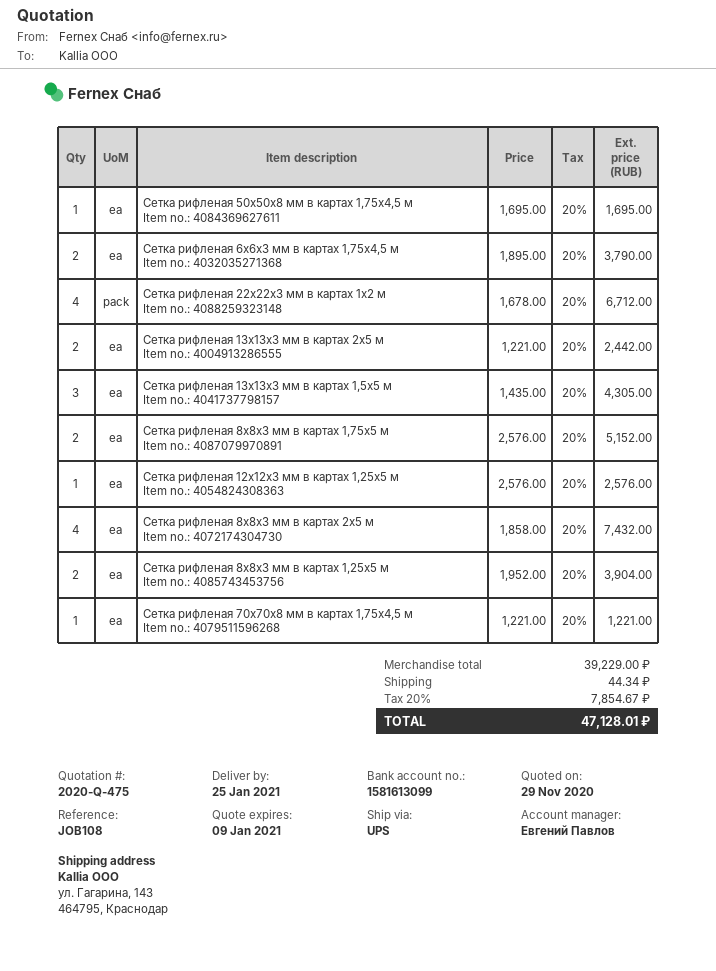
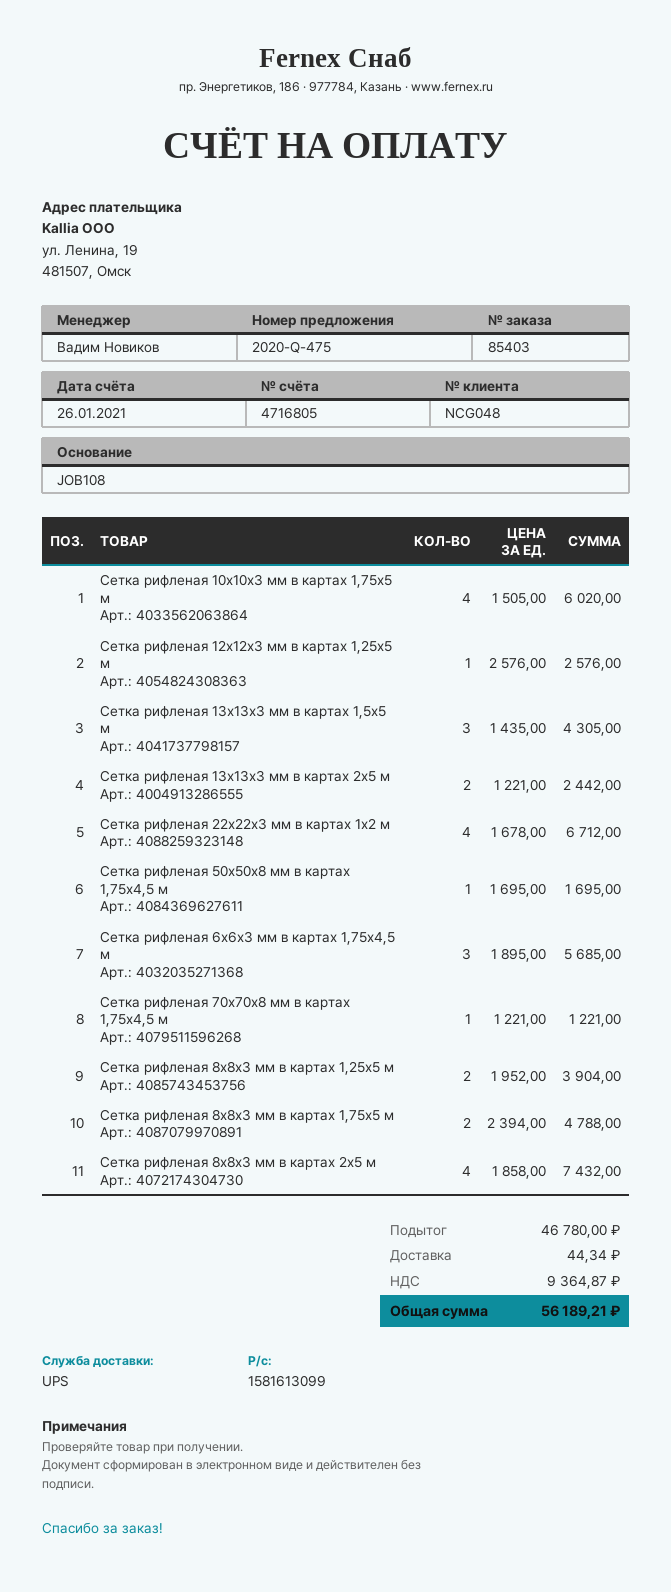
sales rep: Евгений Павлов -> Вадим Новиков
Сетка рифленая 6х6х3 мм в картах 1,75х4,5 м: 2 x 1895.00 = 3790.00 -> 3 x 1895.00 = 5685.00
Сетка рифленая 8х8х3 мм в картах 1,75х5 м: 2 x 2576.00 = 5152.00 -> 2 x 2394.00 = 4788.00
Сетка рифленая 10х10х3 мм в картах 1,75х5 м: none -> 4 x 1505.00 = 6020.00
subtotal: 39229.00 -> 46780.00
tax: 7854.67 -> 9364.87
total: 47128.01 -> 56189.21

